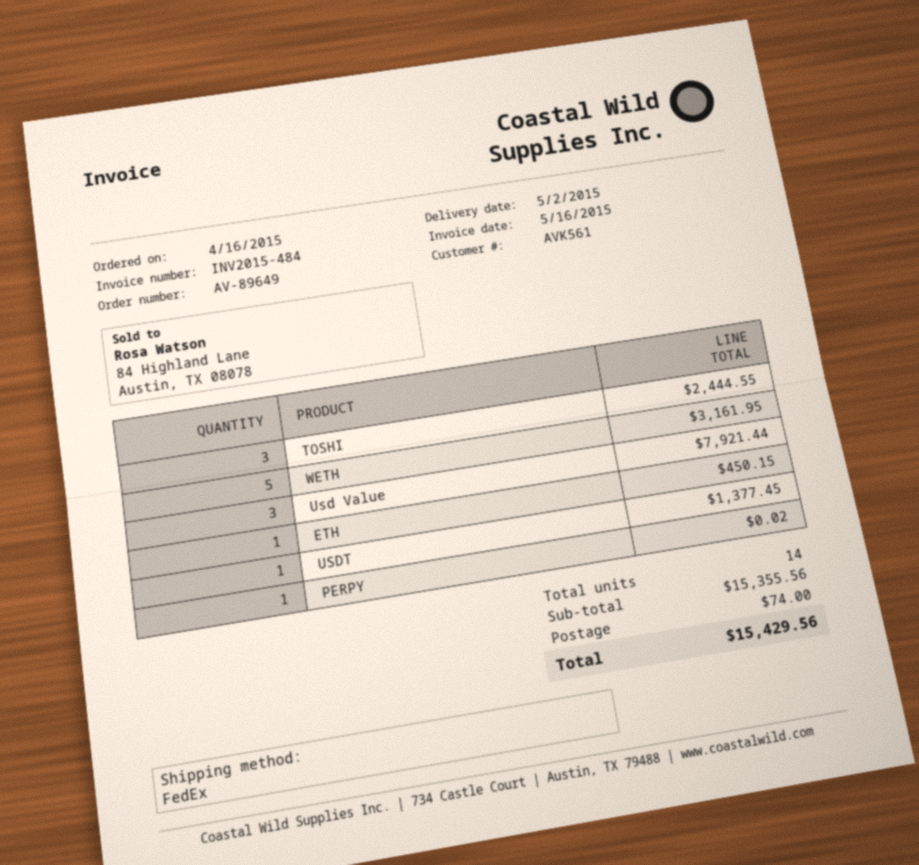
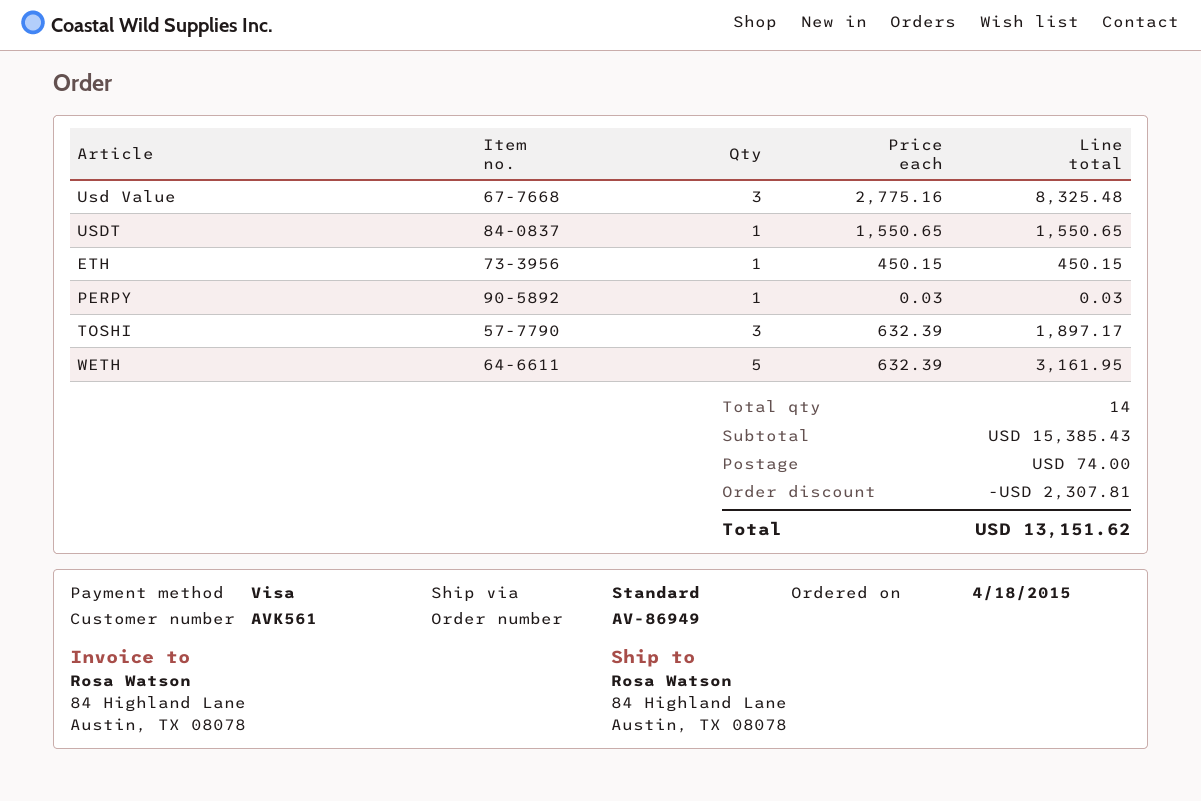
order number: AV-89649 -> AV-86949
order date: 2015-04-16 -> 2015-04-18
shipping method: FedEx -> standard
TOSHI: 3 for 2444.55 -> 3 for 1897.17
Usd Value: 3 for 7921.44 -> 3 for 8325.48
USDT: 1 for 1377.45 -> 1 for 1550.65
PERPY: 1 for 0.02 -> 1 for 0.03
subtotal: 15355.56 -> 15385.43
discount: none -> 2307.81
total: 15429.56 -> 13151.62

